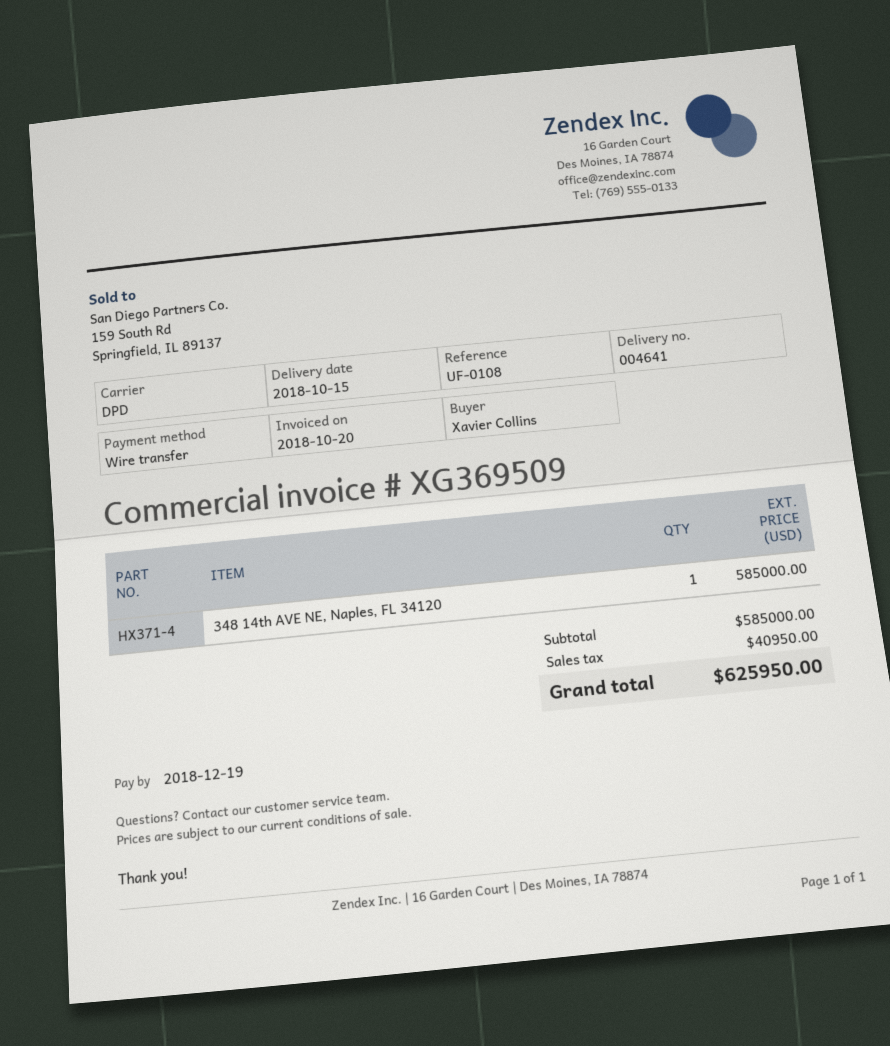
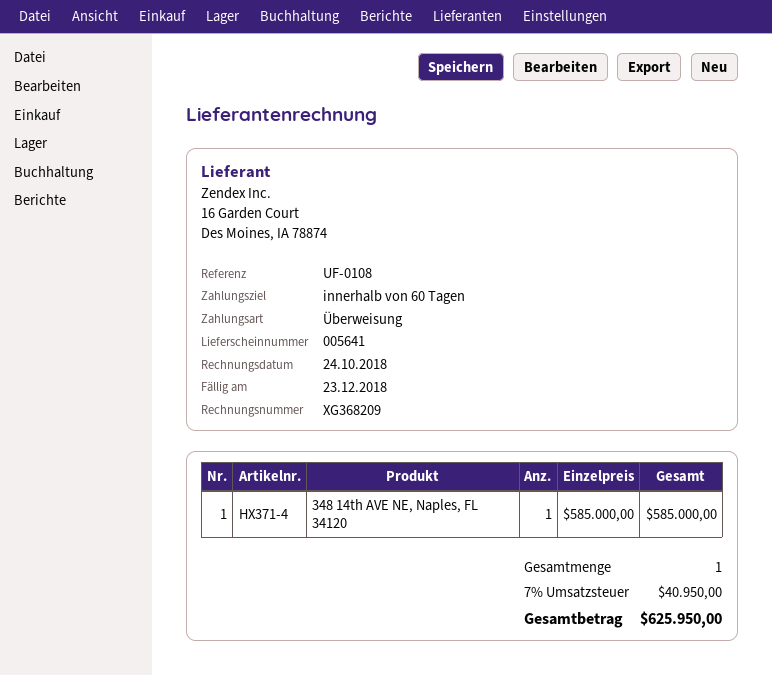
delivery note number: 004641 -> 005641
invoice number: XG369509 -> XG368209
invoice date: 2018-10-20 -> 2018-10-24
due date: 2018-12-19 -> 2018-12-23

